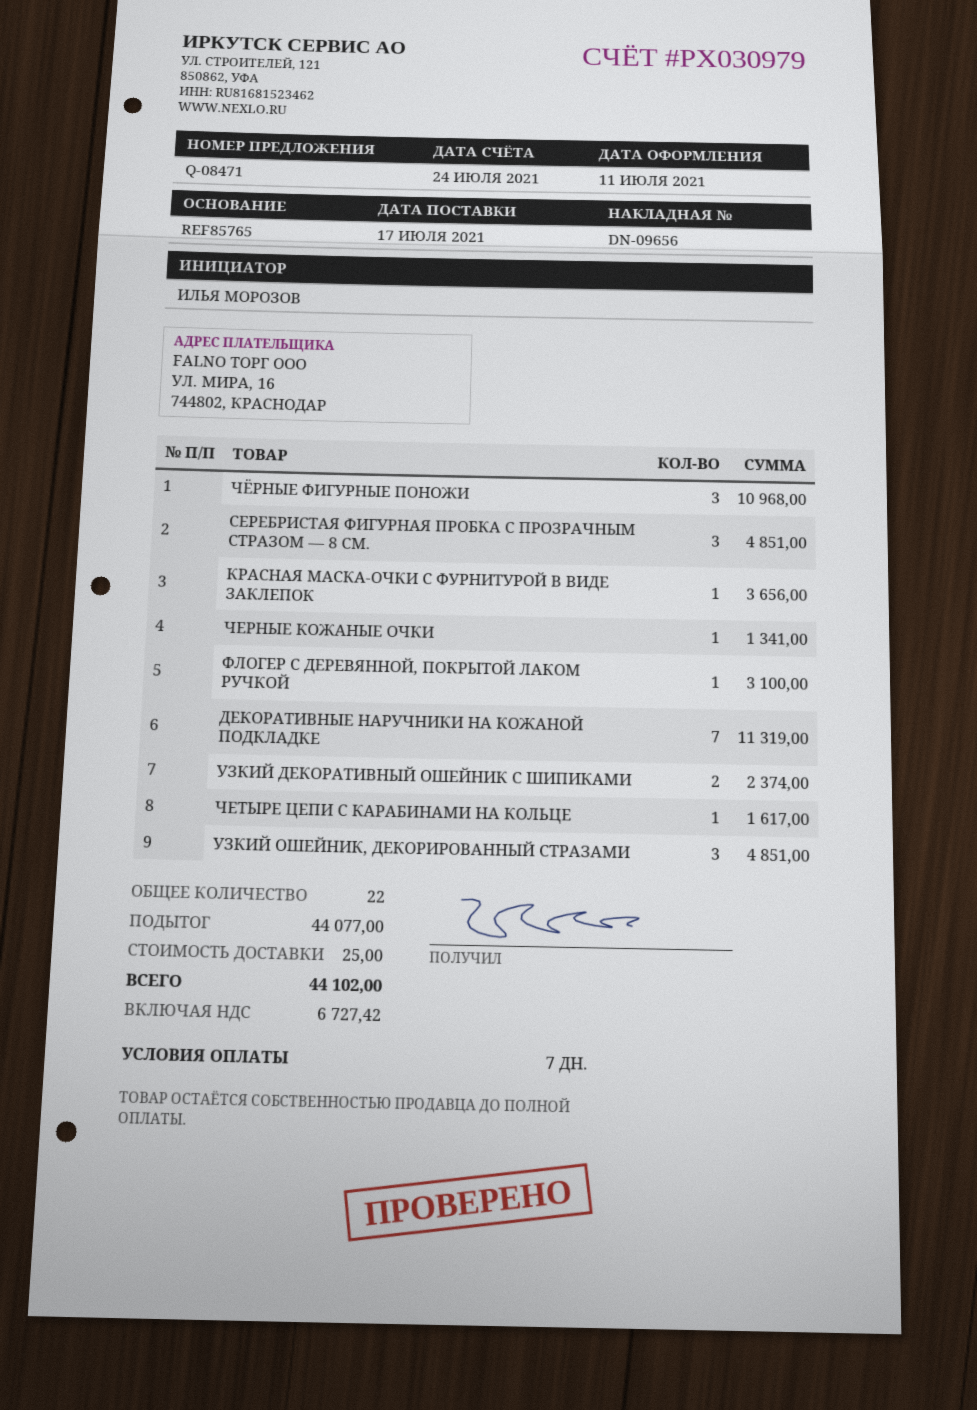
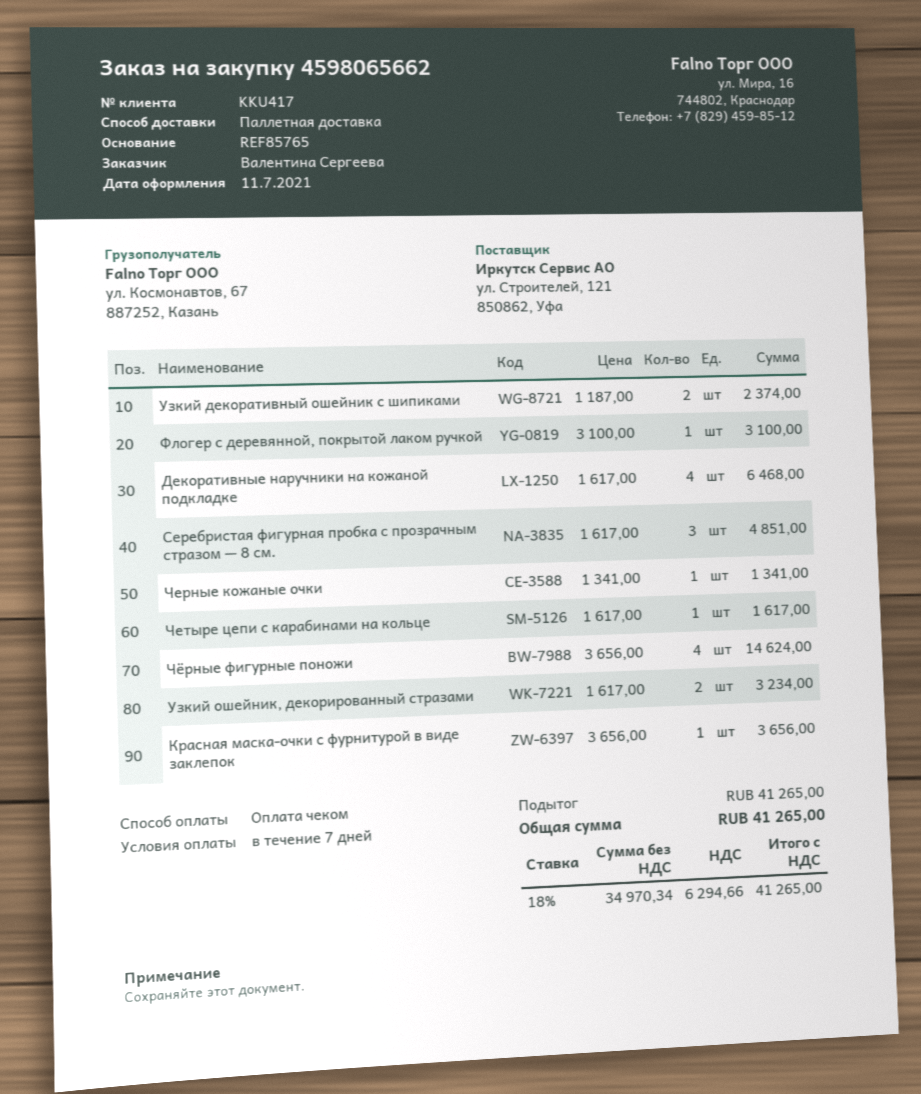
ordered by: ИЛЬЯ МОРОЗОВ -> Валентина Сергеева
ЧЁРНЫЕ ФИГУРНЫЕ ПОНОЖИ: 3 for 10968.00 -> 4 for 14624.00
ДЕКОРАТИВНЫЕ НАРУЧНИКИ НА КОЖАНОЙ ПОДКЛАДКЕ: 7 for 11319.00 -> 4 for 6468.00
УЗКИЙ ОШЕЙНИК, ДЕКОРИРОВАННЫЙ СТРАЗАМИ: 3 for 4851.00 -> 2 for 3234.00
subtotal: 44077.00 -> 41265.00
shipping: 25.00 -> none
tax: 6727.42 -> 6294.66
total: 44102.00 -> 41265.00

